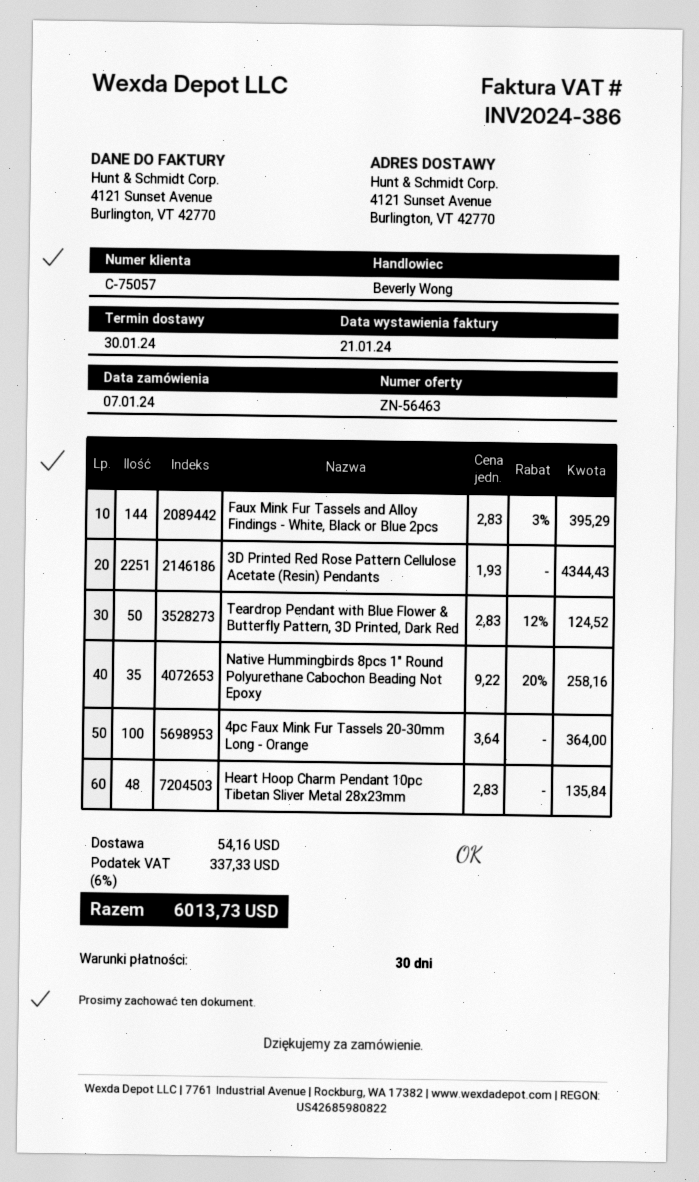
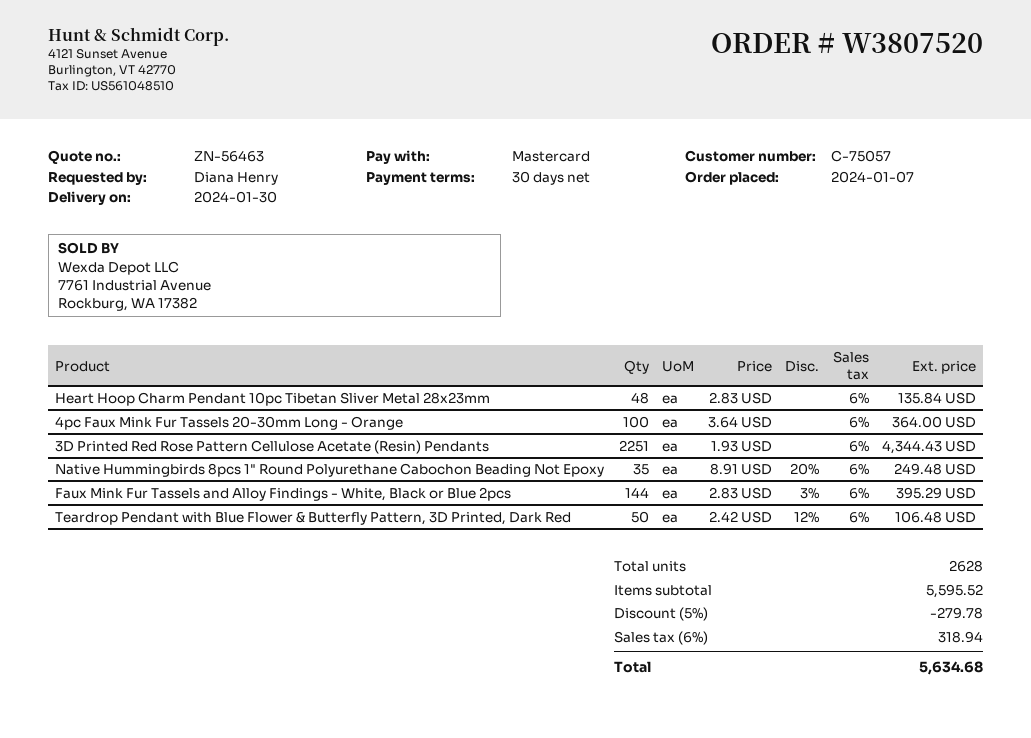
Teardrop Pendant with Blue Flower & Butterfly Pattern, 3D Printed, Dark Red: 50 x 2.83 - 12% = 124.52 -> 50 x 2.42 - 12% = 106.48
Native Hummingbirds 8pcs 1" Round Polyurethane Cabochon Beading Not Epoxy: 35 x 9.22 - 20% = 258.16 -> 35 x 8.91 - 20% = 249.48
discount: none -> 5% = 279.78
shipping: 54.16 -> none
tax: 6% = 337.33 -> 6% = 318.94
total: 6013.73 -> 5634.68

